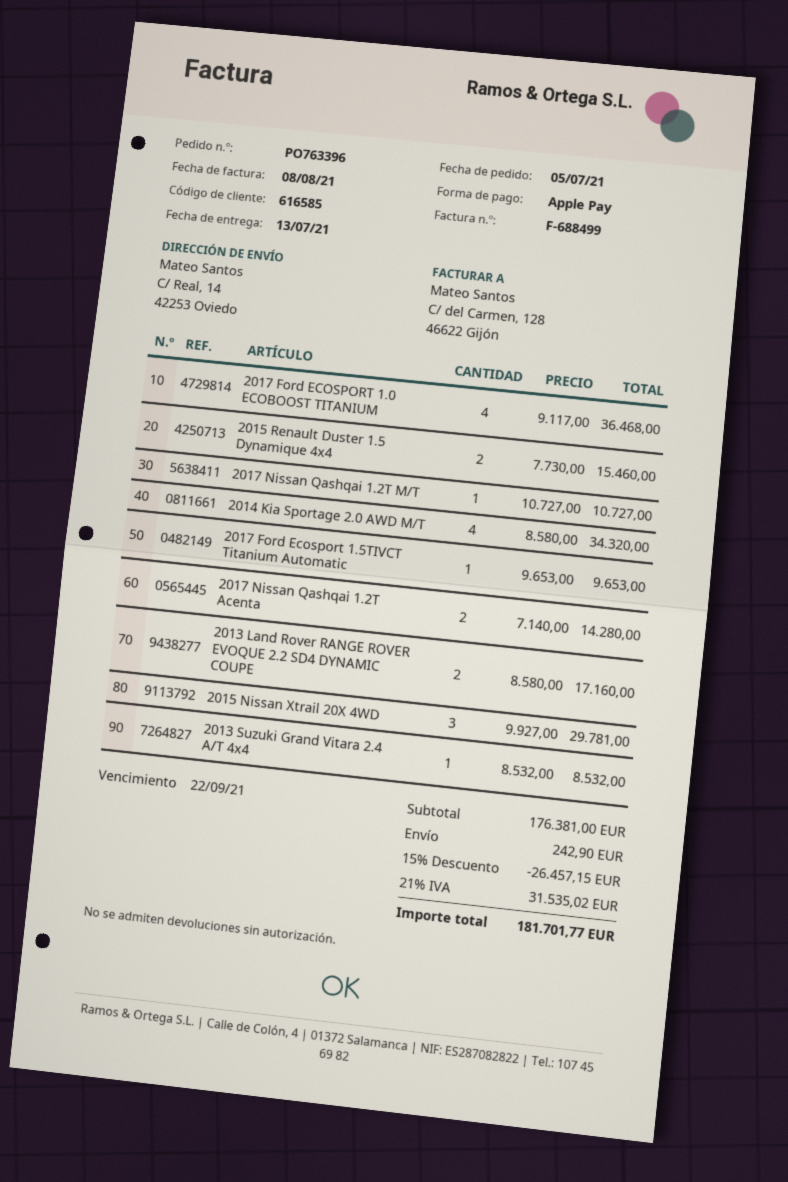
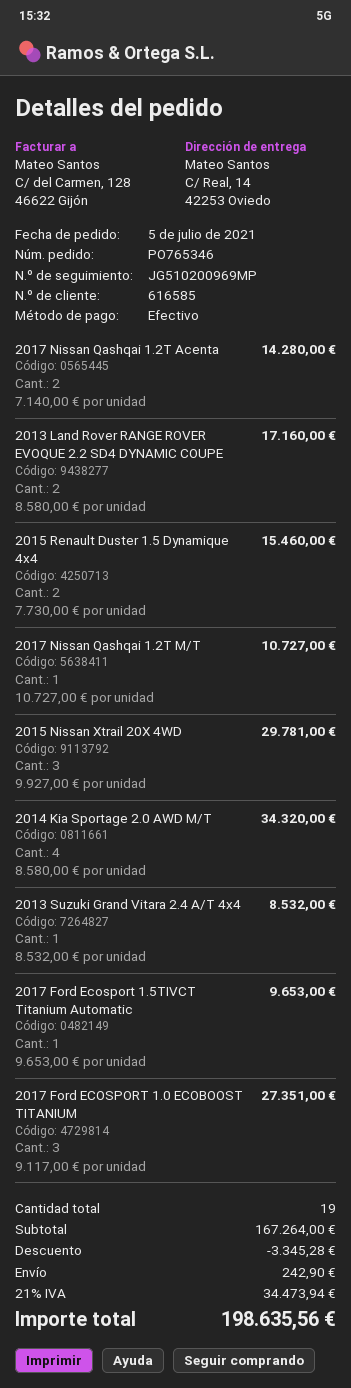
order number: PO763396 -> PO765346
payment method: Apple Pay -> cash
2017 Ford ECOSPORT 1.0 ECOBOOST TITANIUM: 4 x 9117.00 = 36468.00 -> 3 x 9117.00 = 27351.00
subtotal: 176381.00 -> 167264.00
discount: 26457.15 -> 3345.28
tax: 21% = 31535.02 -> 21% = 34473.94
total: 181701.77 -> 198635.56

